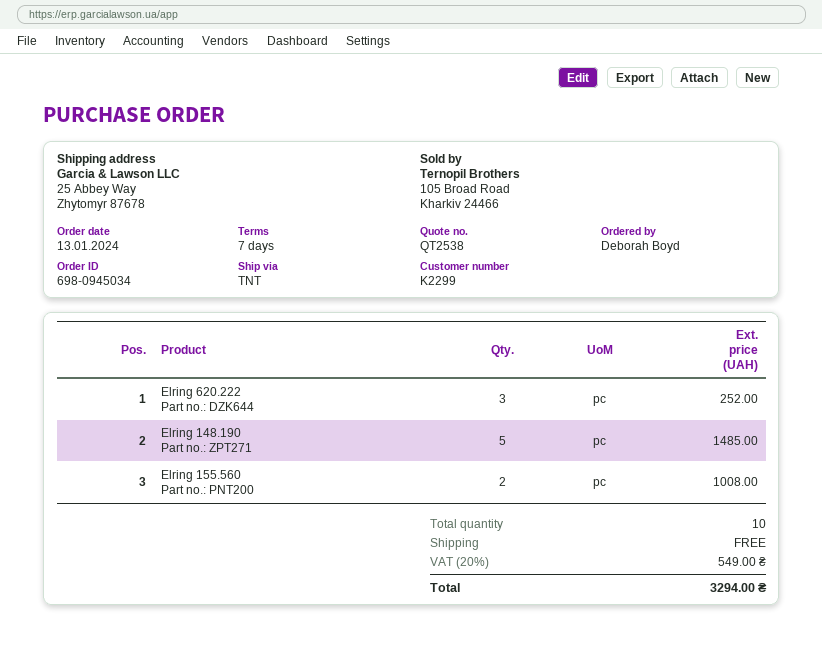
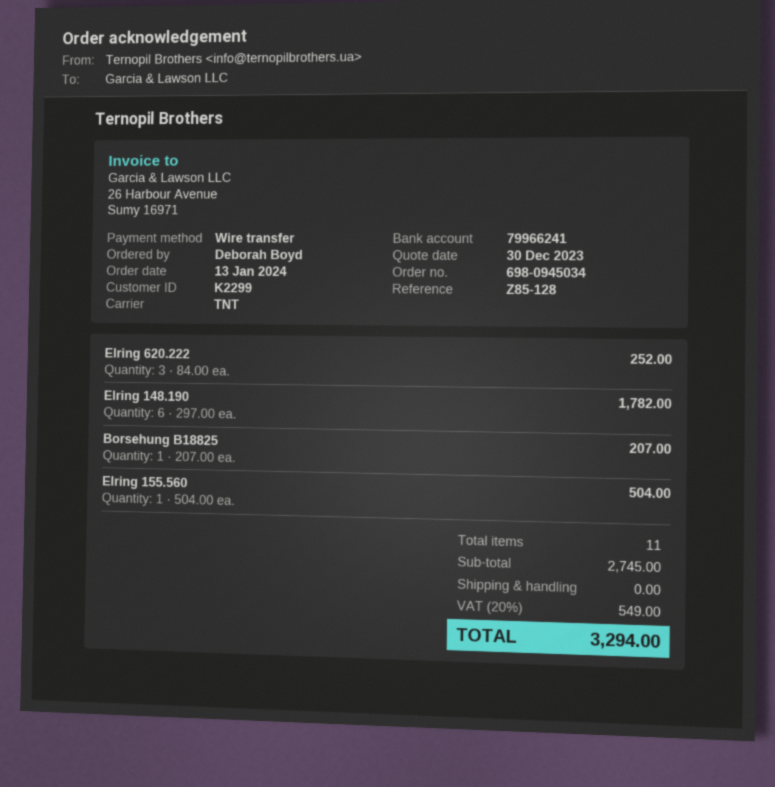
Elring 148.190: 5 for 1485.00 -> 6 for 1782.00
Elring 155.560: 2 for 1008.00 -> 1 for 504.00
Borsehung B18825: none -> 1 for 207.00
total quantity: 10 -> 11

